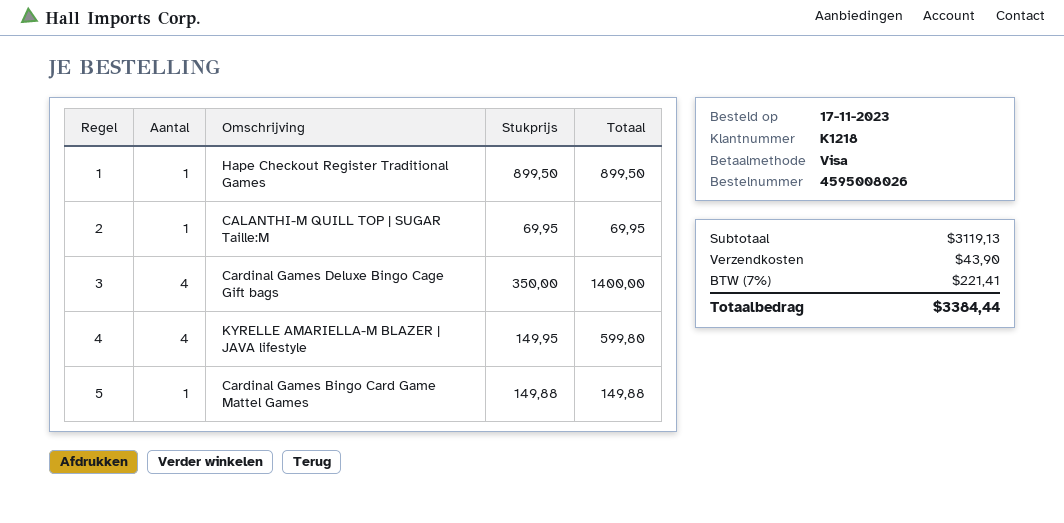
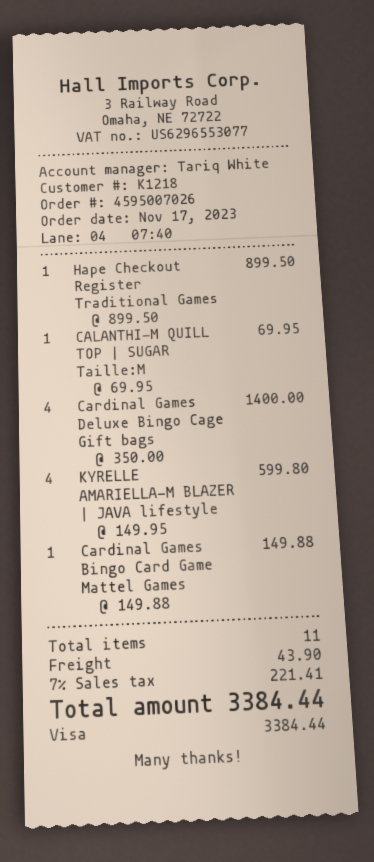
order number: 4595008026 -> 4595007026

